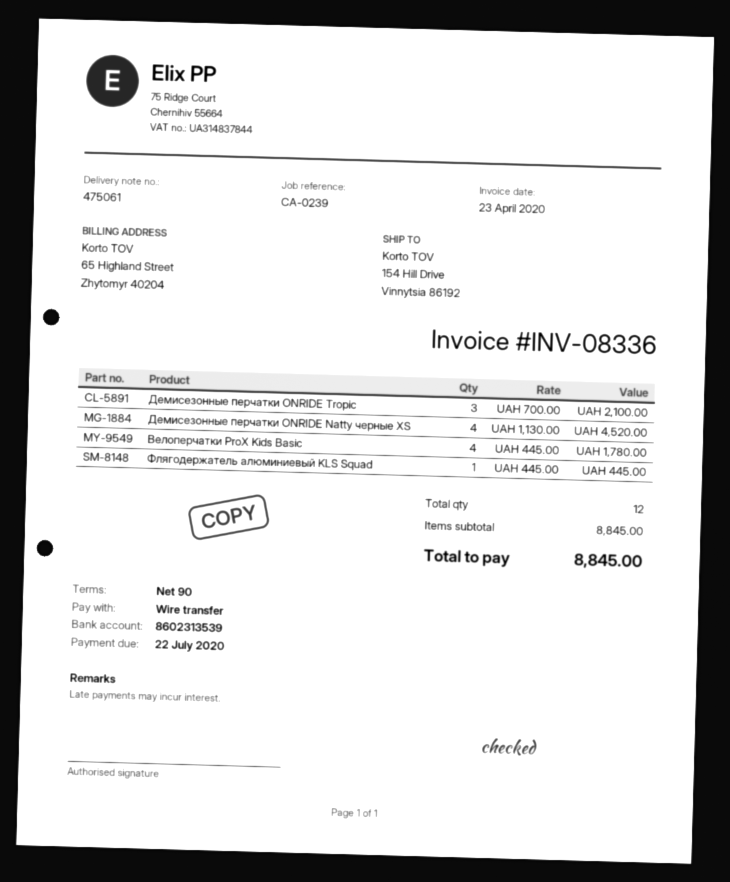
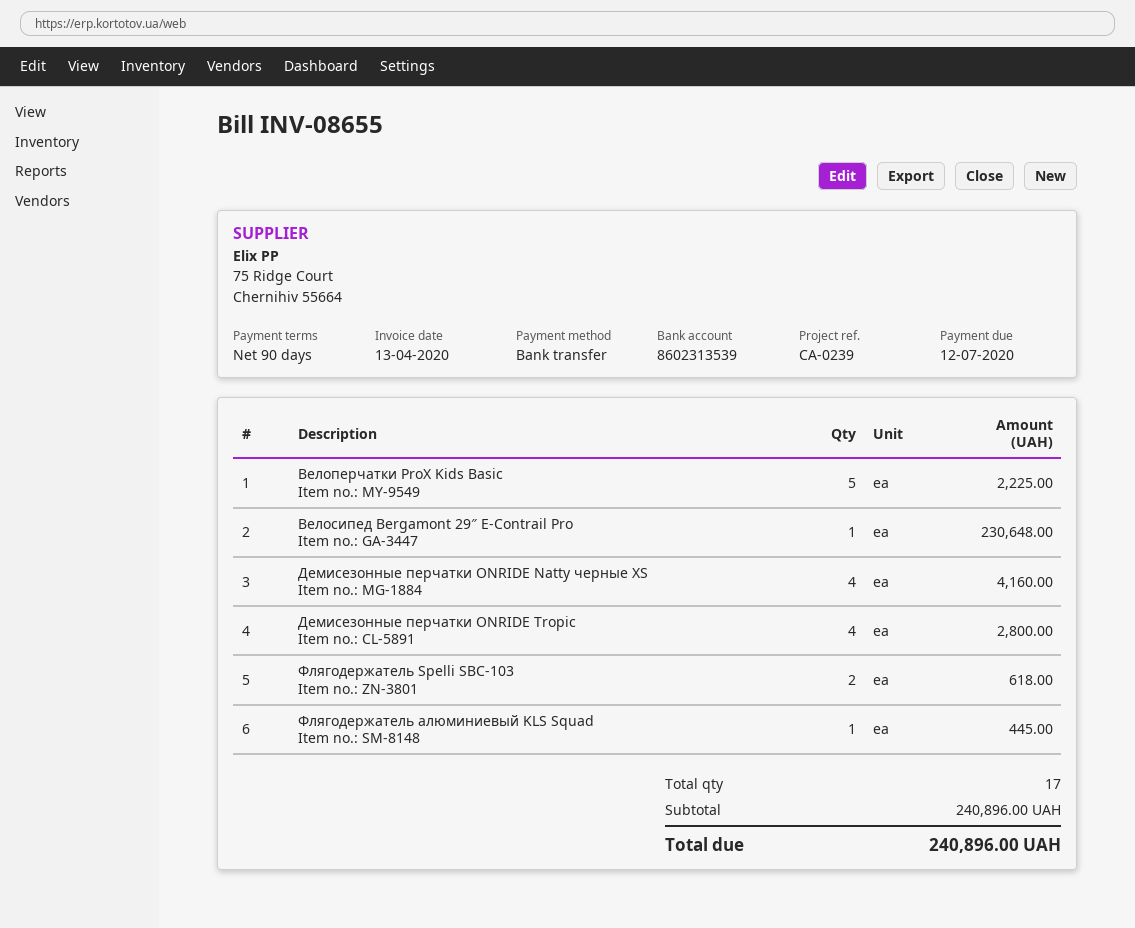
invoice number: INV-08336 -> INV-08655
invoice date: 2020-04-23 -> 2020-04-13
due date: 2020-07-22 -> 2020-07-12
Демисезонные перчатки ONRIDE Tropic: 3 for 2100.00 -> 4 for 2800.00
Демисезонные перчатки ONRIDE Natty черные XS: 4 for 4520.00 -> 4 for 4160.00
Велоперчатки ProX Kids Basic: 4 for 1780.00 -> 5 for 2225.00
Велосипед Bergamont 29″ E-Contrail Pro: none -> 1 for 230648.00
Флягодержатель Spelli SBC-103: none -> 2 for 618.00
total quantity: 12 -> 17
subtotal: 8845.00 -> 240896.00
total: 8845.00 -> 240896.00

